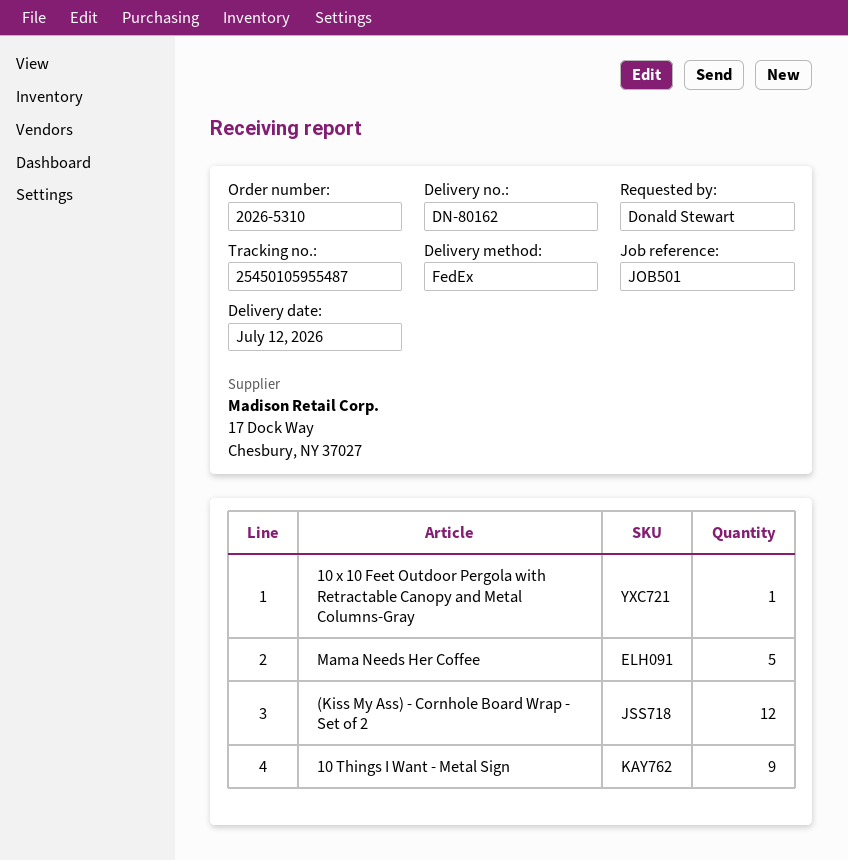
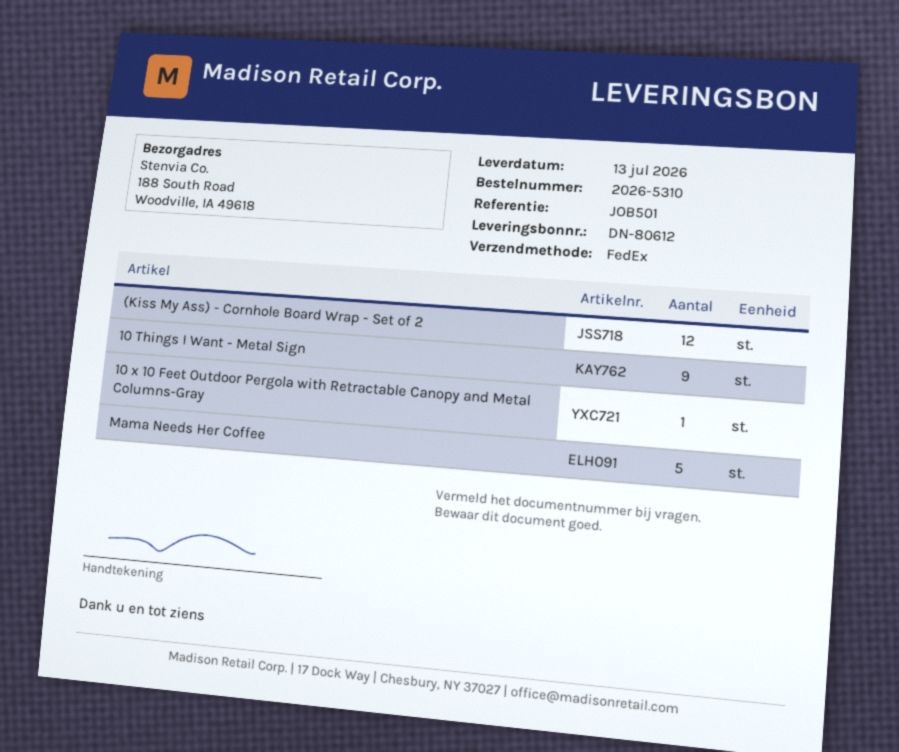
delivery note number: DN-80162 -> DN-80612
delivery date: 2026-07-12 -> 2026-07-13

